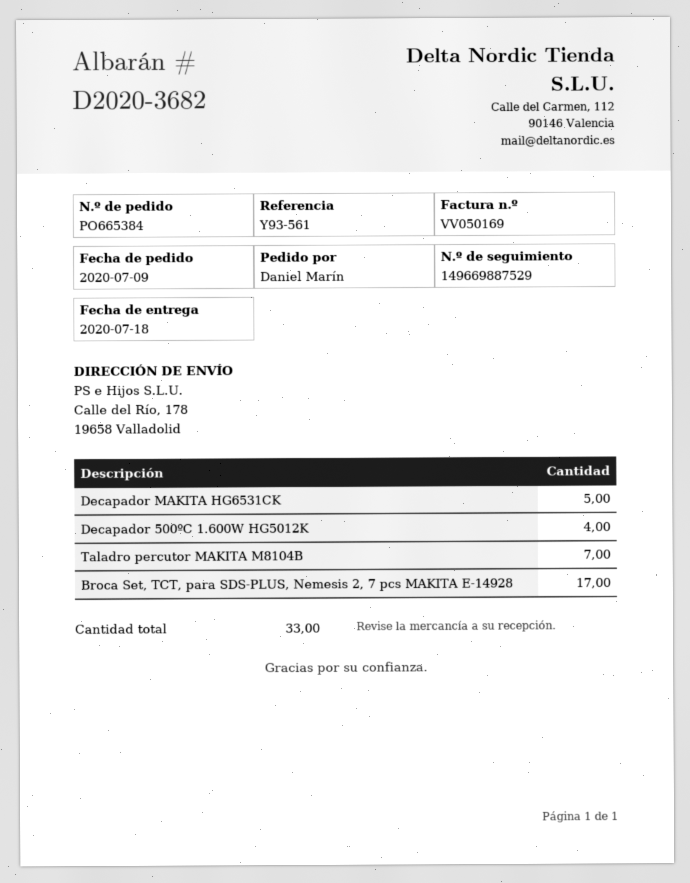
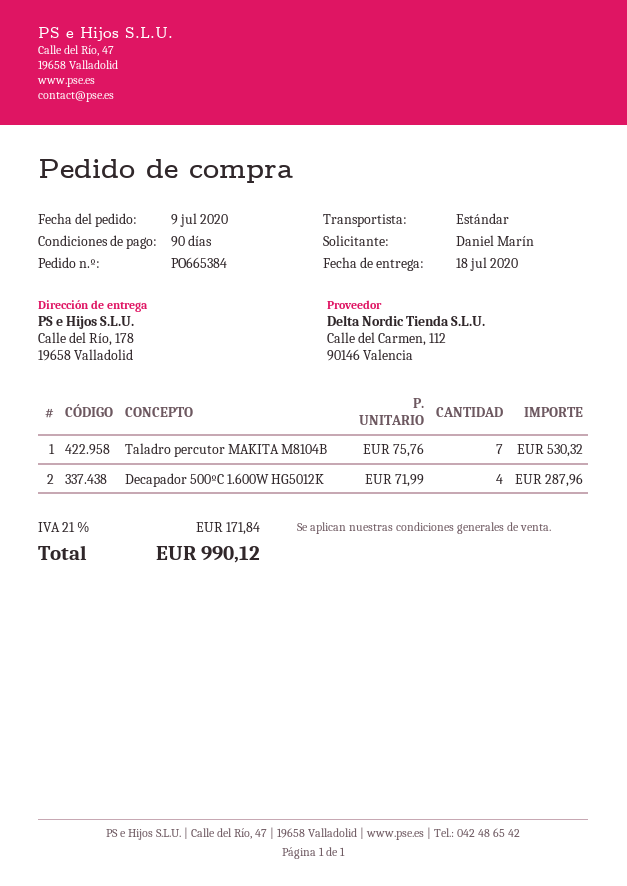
Decapador MAKITA HG6531CK: 5 -> none
Broca Set, TCT, para SDS-PLUS, Nemesis 2, 7 pcs MAKITA E-14928: 17 -> none

